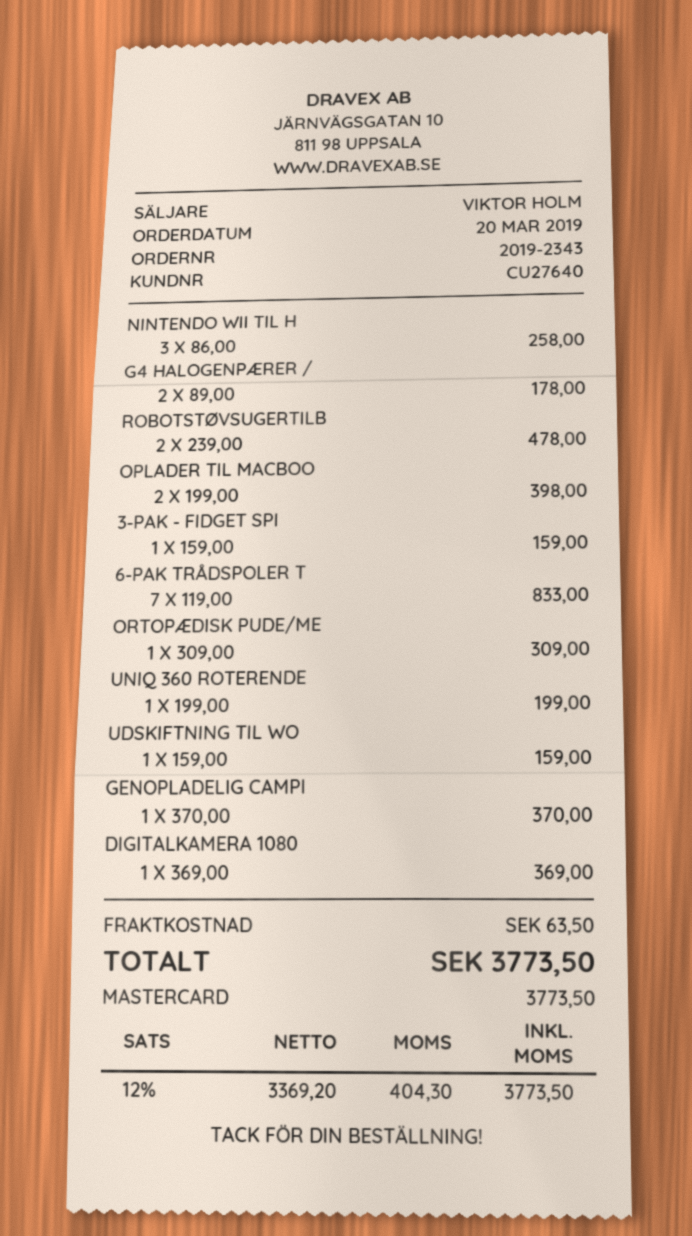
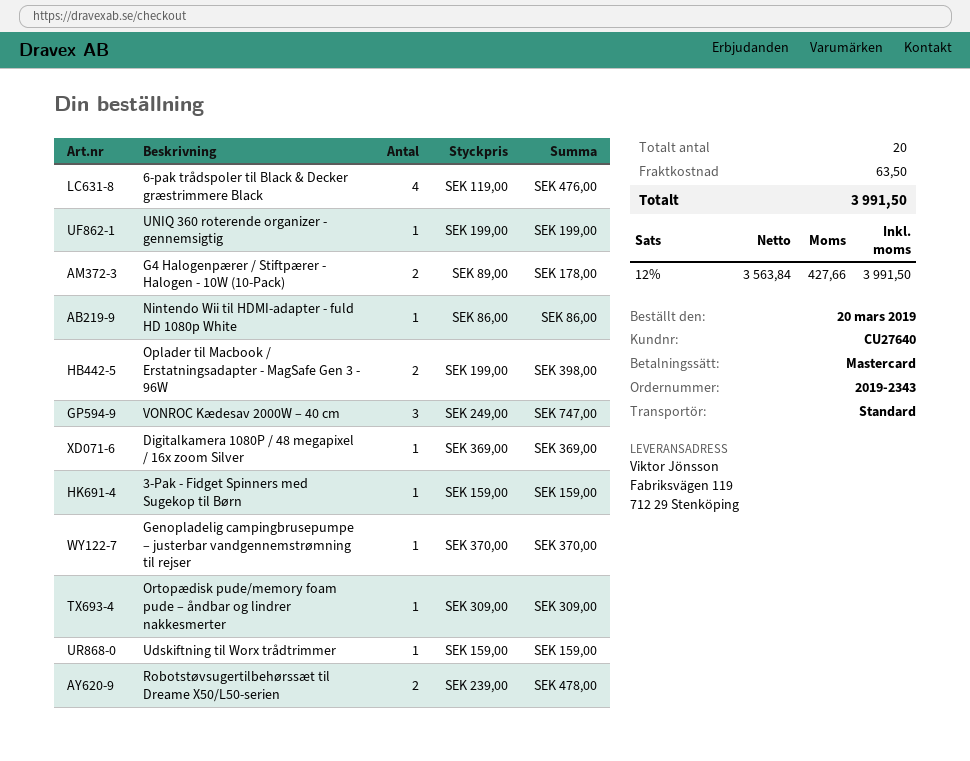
NINTENDO WII TIL H: 3 x 86.00 = 258.00 -> 1 x 86.00 = 86.00
6-PAK TRÅDSPOLER T: 7 x 119.00 = 833.00 -> 4 x 119.00 = 476.00
VONROC Kædesav 2000W – 40 cm: none -> 3 x 249.00 = 747.00
net: 3369.20 -> 3563.84
tax: 12% = 404.30 -> 12% = 427.66
total: 3773.50 -> 3991.50

